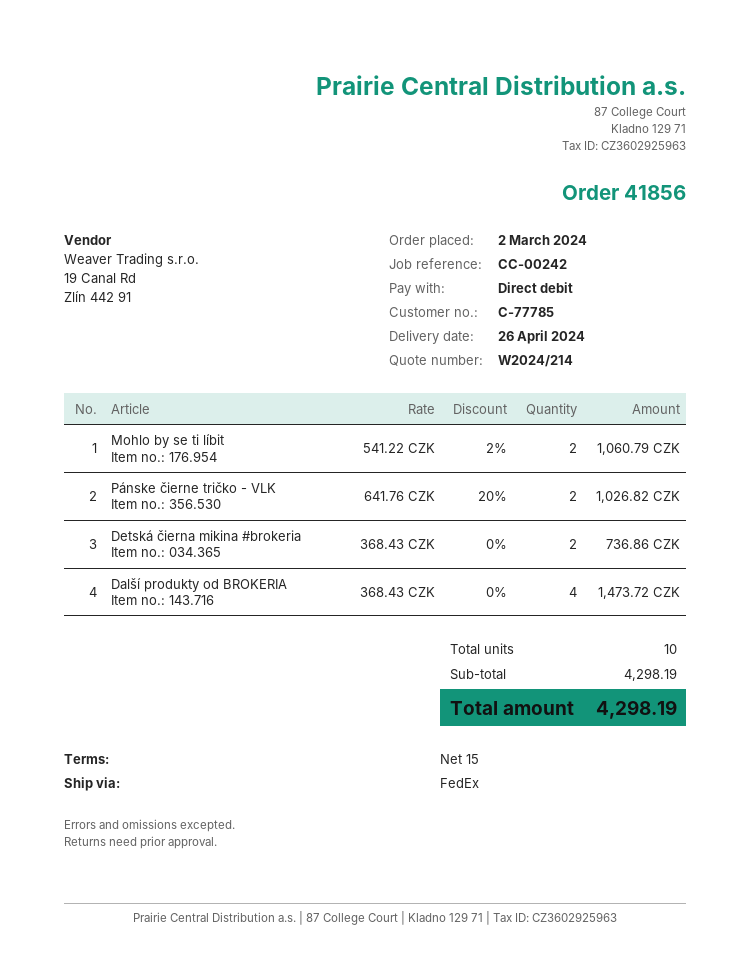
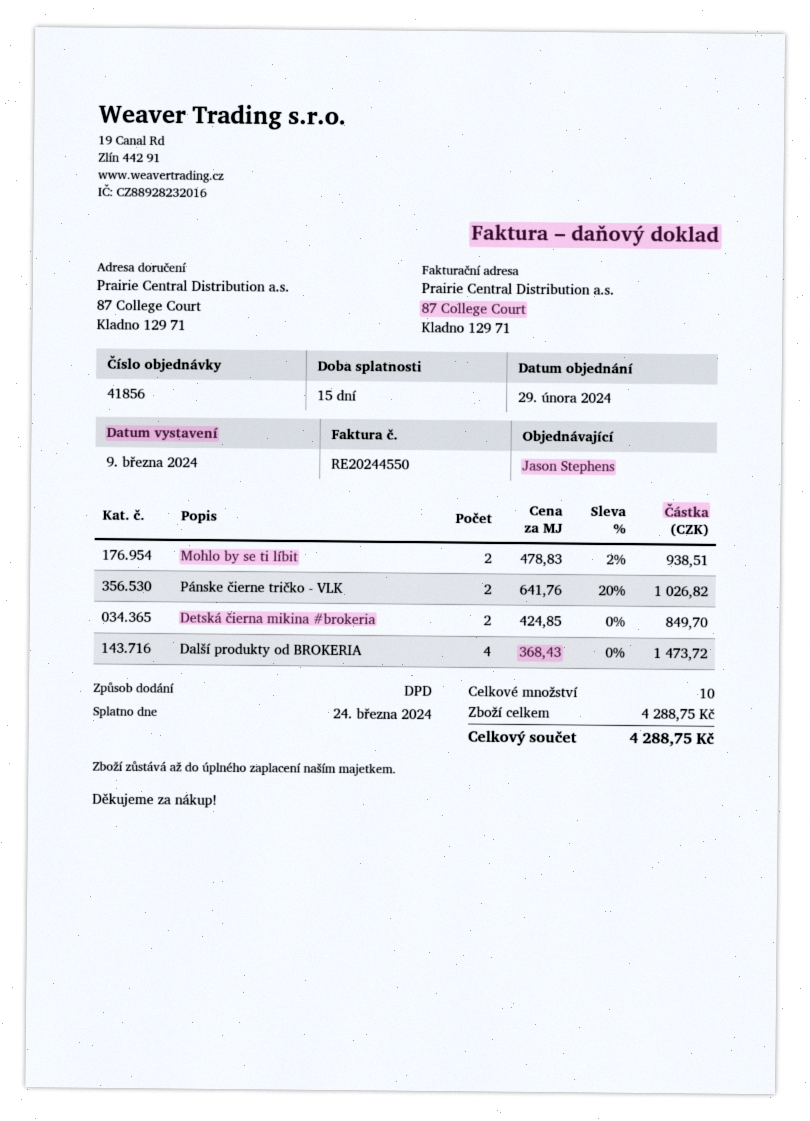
order date: 2024-03-02 -> 2024-02-29
shipping method: FedEx -> DPD
Mohlo by se ti líbit: 2 x 541.22 - 2% = 1060.79 -> 2 x 478.83 - 2% = 938.51
Detská čierna mikina #brokeria: 2 x 368.43 = 736.86 -> 2 x 424.85 = 849.70
subtotal: 4298.19 -> 4288.75
total: 4298.19 -> 4288.75

